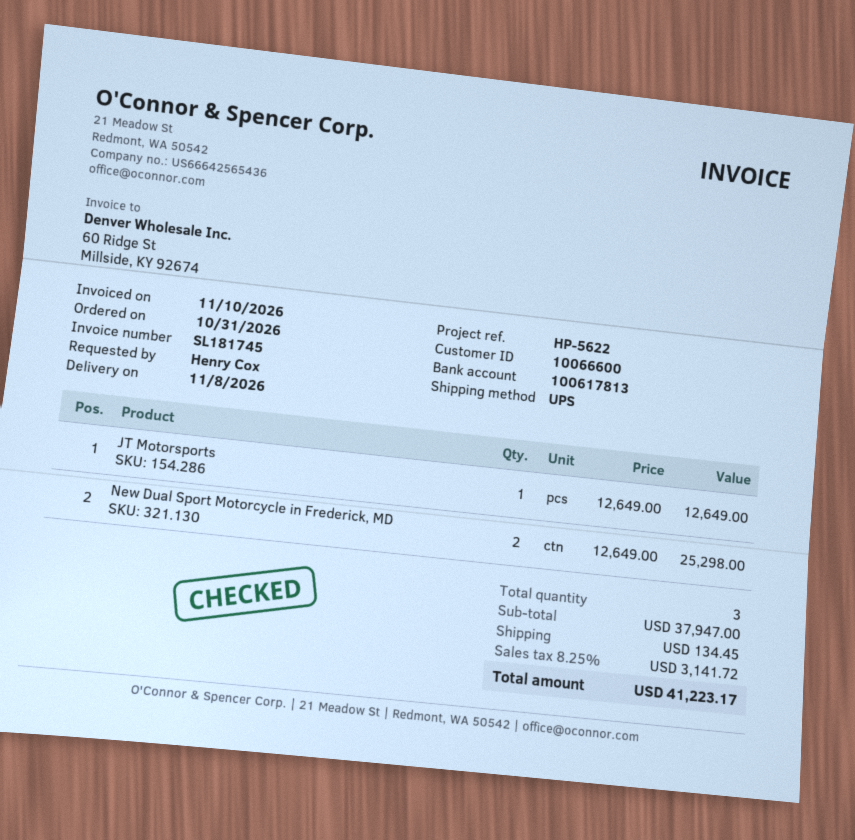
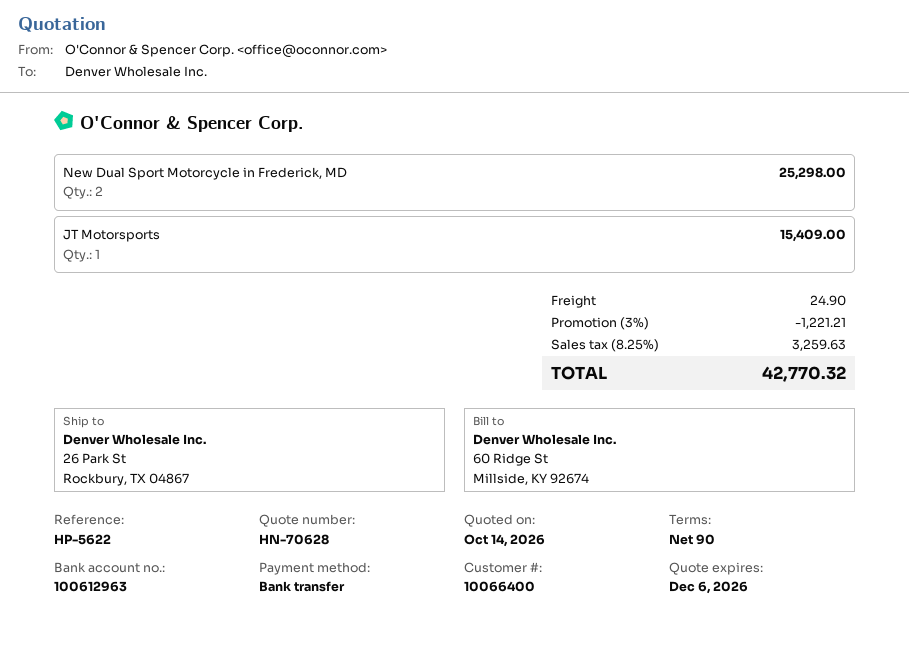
customer number: 10066600 -> 10066400
bank account: 100617813 -> 100612963
JT Motorsports: 1 for 12649.00 -> 1 for 15409.00
discount: none -> 3% = 1221.21
shipping: 134.45 -> 24.90
tax: 8.25% = 3141.72 -> 8.25% = 3259.63
total: 41223.17 -> 42770.32

